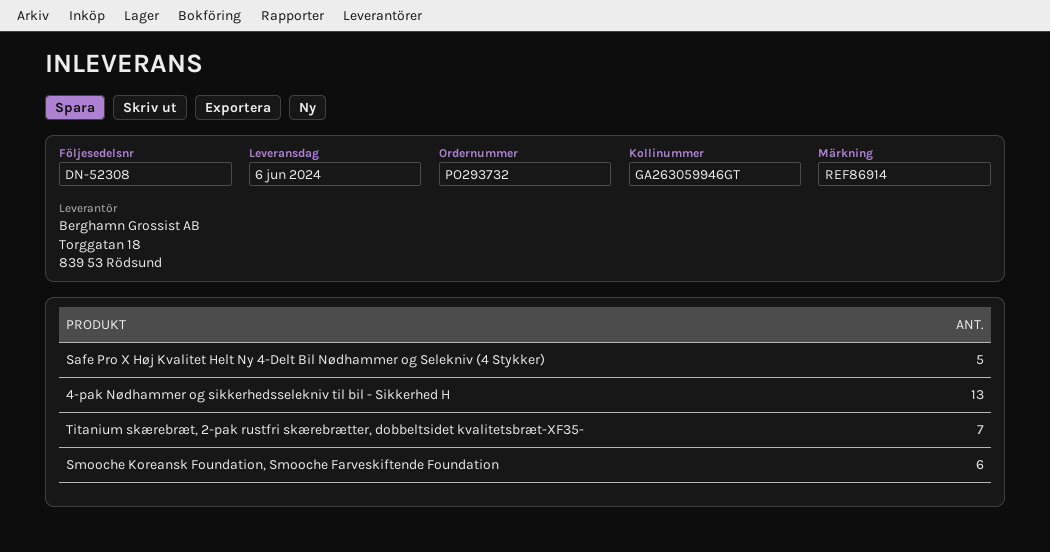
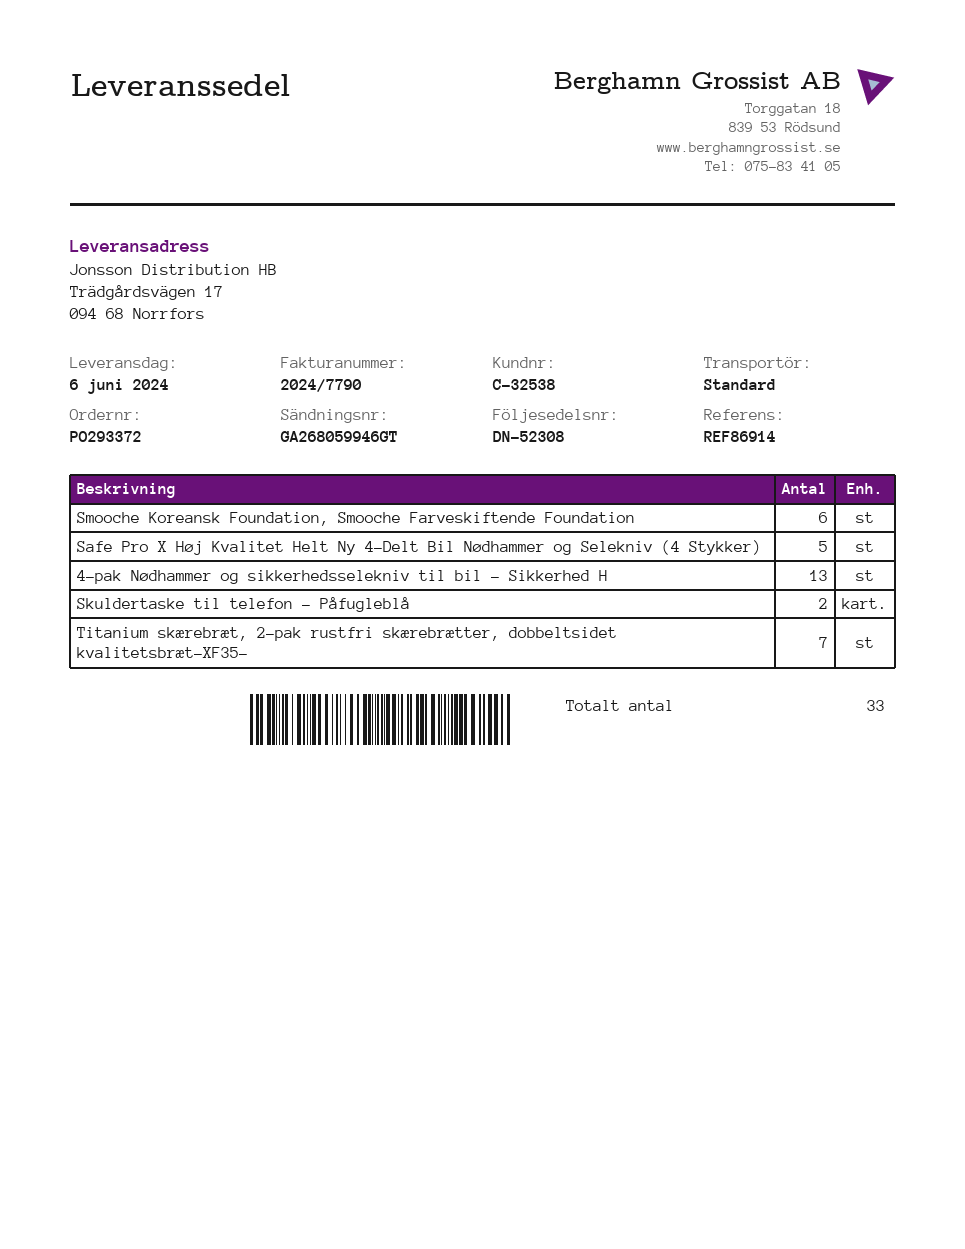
order number: PO293732 -> PO293372
tracking number: GA263059946GT -> GA268059946GT
Skuldertaske til telefon - Påfugleblå: none -> 2

